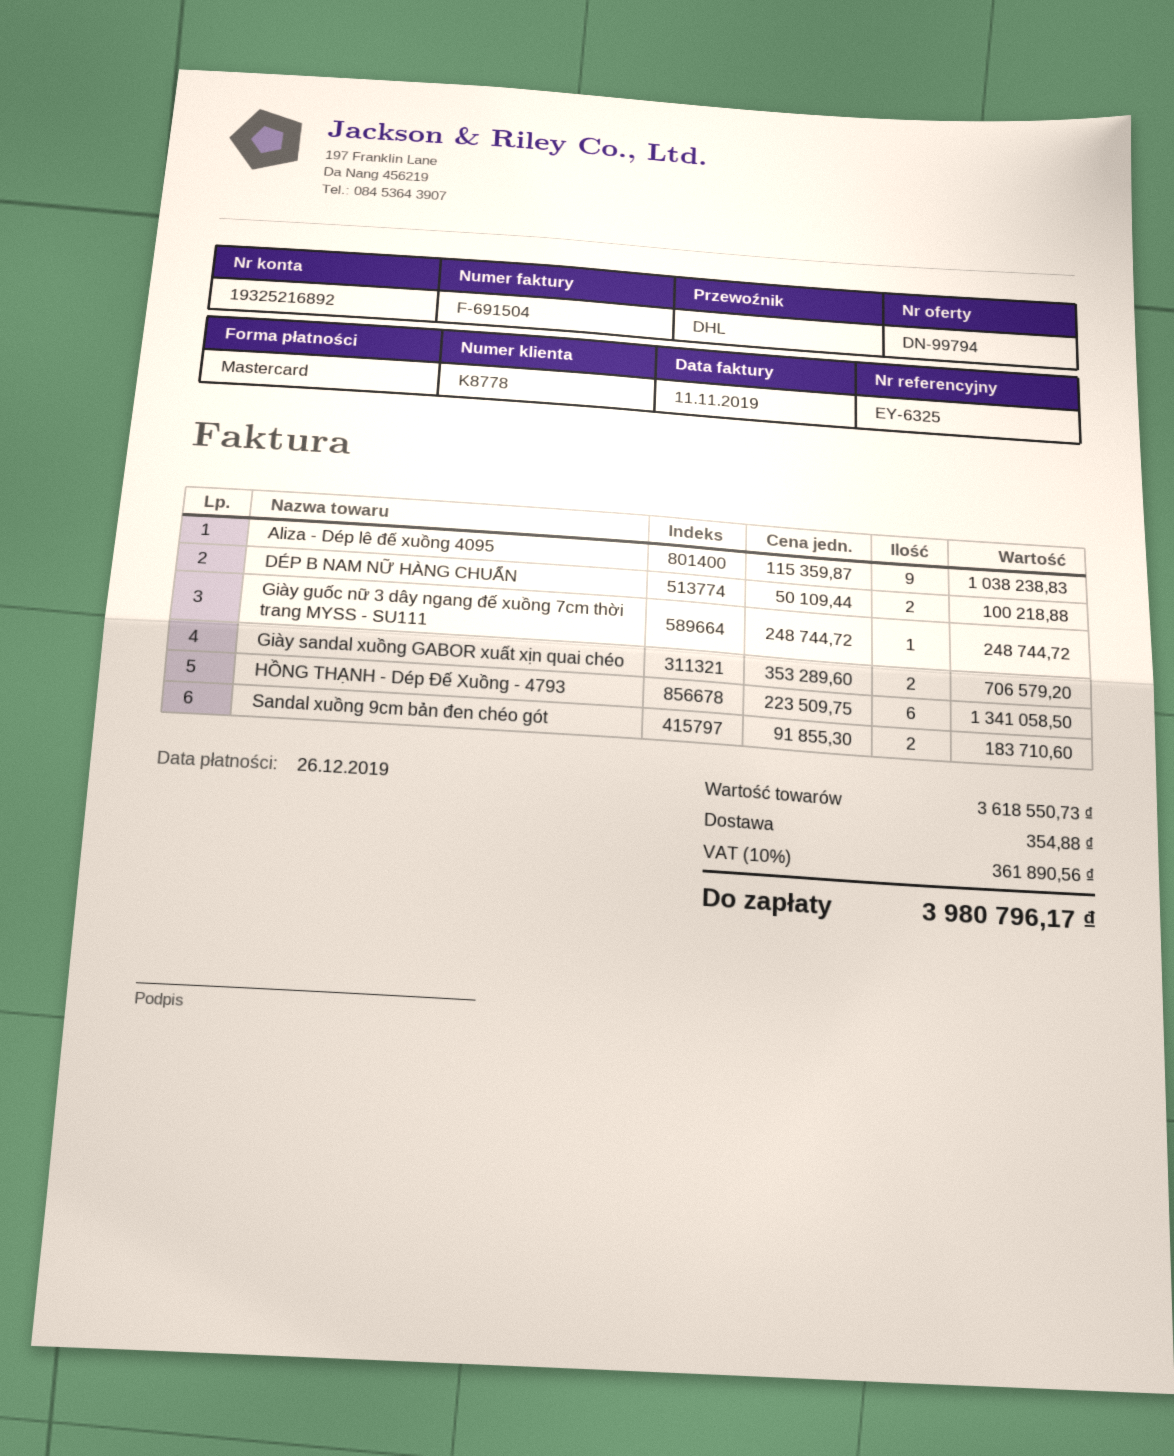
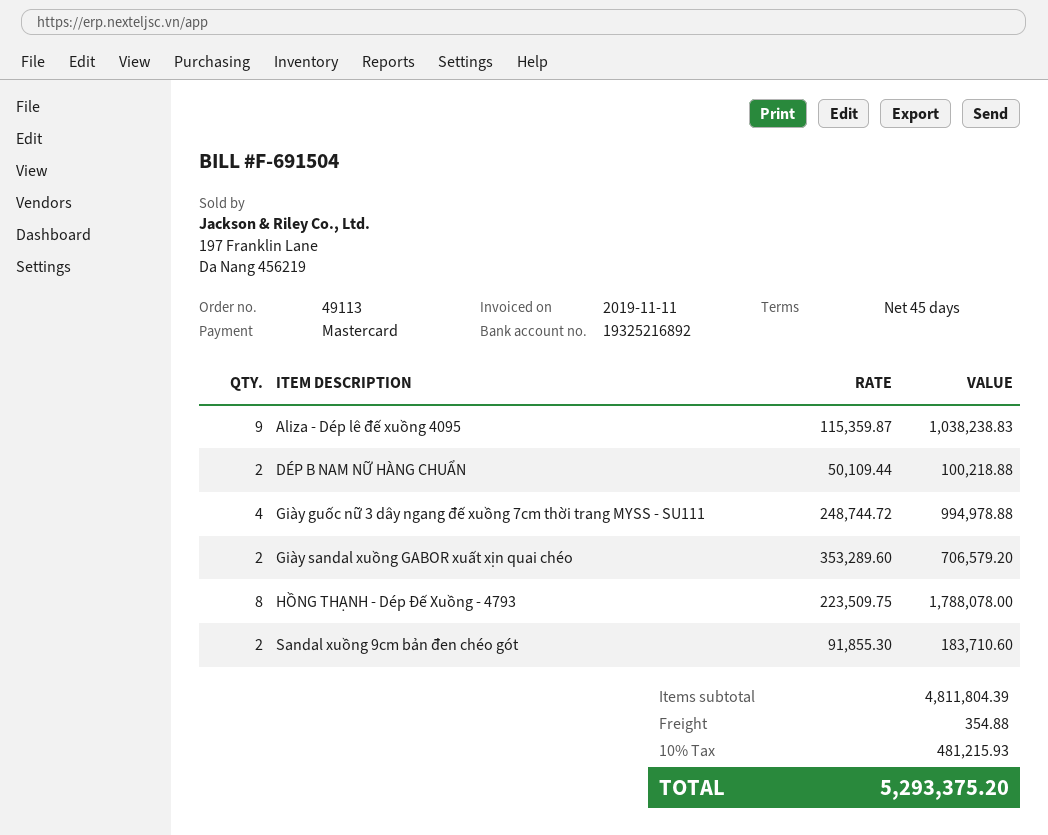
Giày guốc nữ 3 dây ngang đế xuồng 7cm thời trang MYSS - SU111: 1 x 248744.72 = 248744.72 -> 4 x 248744.72 = 994978.88
HỒNG THẠNH - Dép Đế Xuồng - 4793: 6 x 223509.75 = 1341058.50 -> 8 x 223509.75 = 1788078.00
subtotal: 3618550.73 -> 4811804.39
tax: 10% = 361890.56 -> 10% = 481215.93
total: 3980796.17 -> 5293375.20

